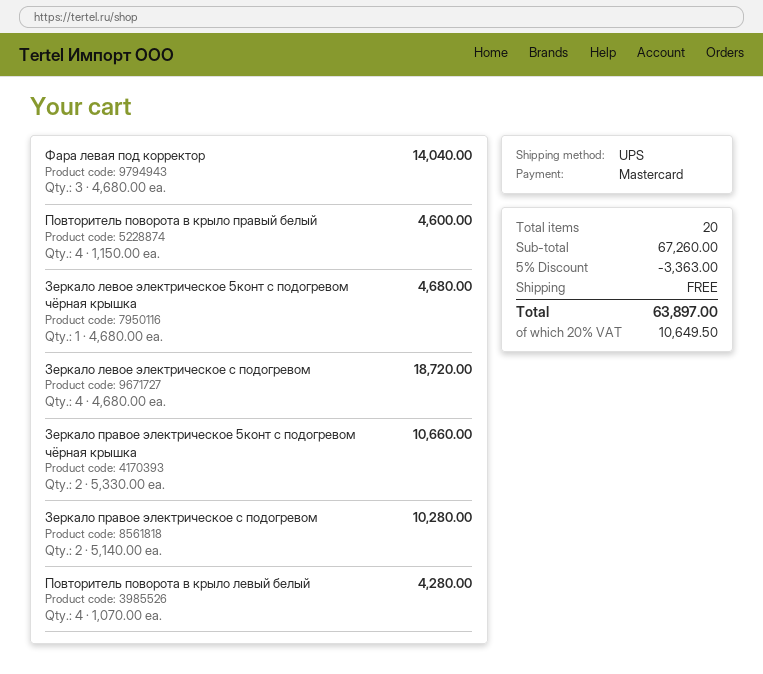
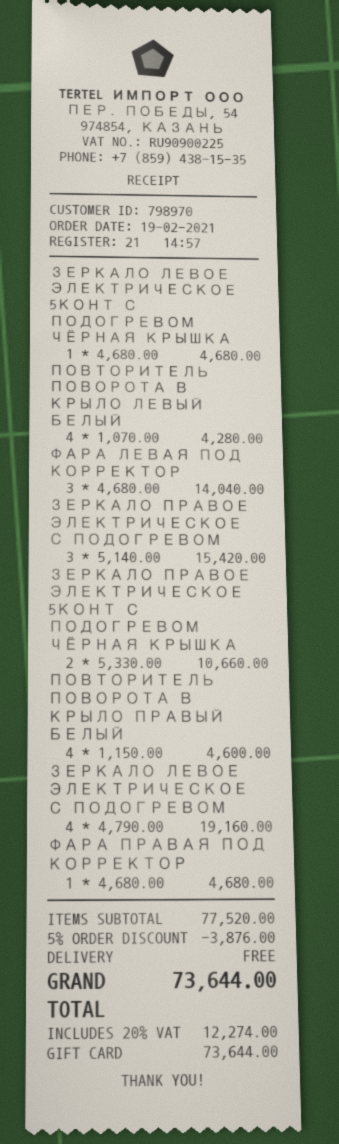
payment method: Mastercard -> gift card
Зеркало левое электрическое с подогревом: 4 x 4680.00 = 18720.00 -> 4 x 4790.00 = 19160.00
Зеркало правое электрическое с подогревом: 2 x 5140.00 = 10280.00 -> 3 x 5140.00 = 15420.00
ФАРА ПРАВАЯ ПОД КОРРЕКТОР: none -> 1 x 4680.00 = 4680.00
subtotal: 67260.00 -> 77520.00
discount: 5% = 3363.00 -> 5% = 3876.00
tax: 20% = 10649.50 -> 20% = 12274.00
total: 63897.00 -> 73644.00

